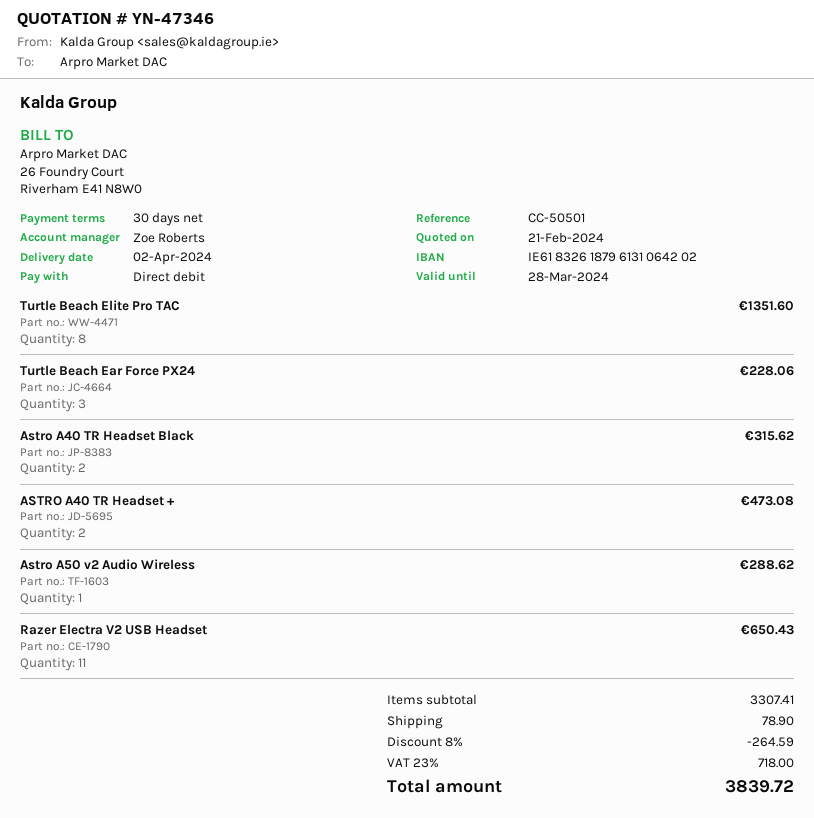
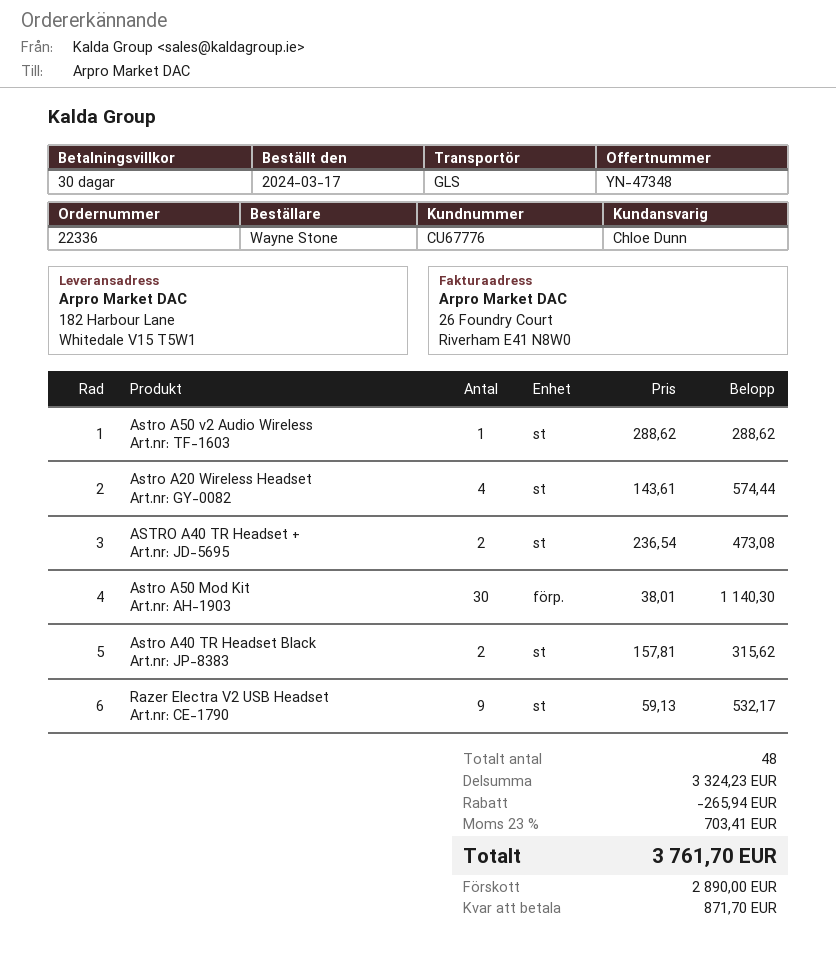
quote number: YN-47346 -> YN-47348
sales rep: Zoe Roberts -> Chloe Dunn
Turtle Beach Elite Pro TAC: 8 for 1351.60 -> none
Turtle Beach Ear Force PX24: 3 for 228.06 -> none
Razer Electra V2 USB Headset: 11 for 650.43 -> 9 for 532.17
Astro A20 Wireless Headset: none -> 4 for 574.44
Astro A50 Mod Kit: none -> 30 for 1140.30
subtotal: 3307.41 -> 3324.23
discount: 264.59 -> 265.94
shipping: 78.90 -> none
tax: 23% = 718.00 -> 23% = 703.41
total: 3839.72 -> 3761.70

